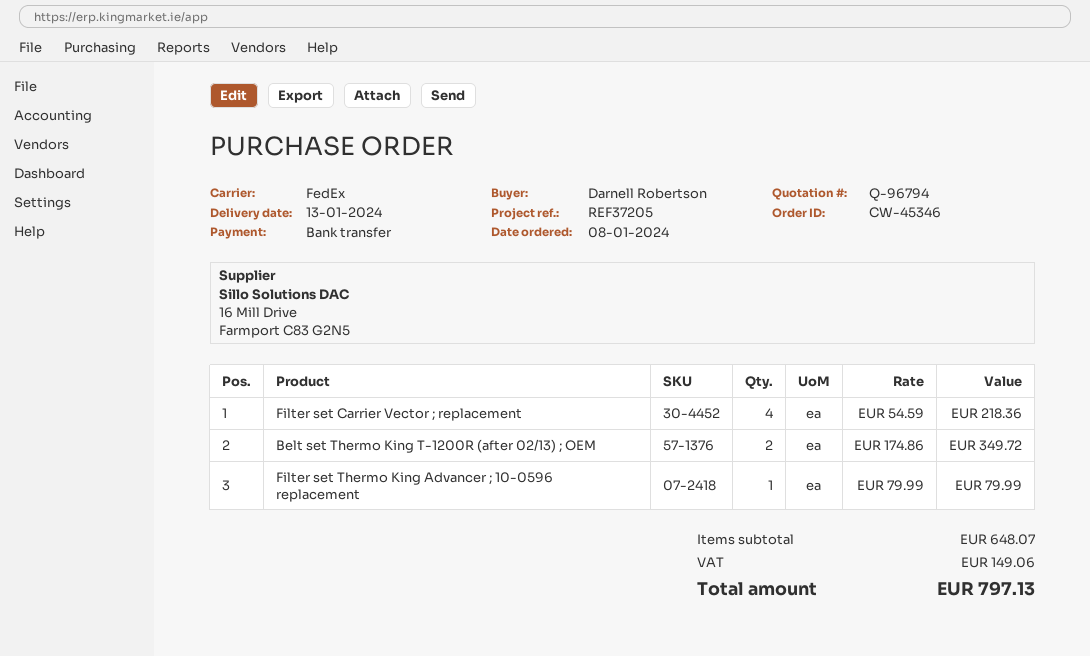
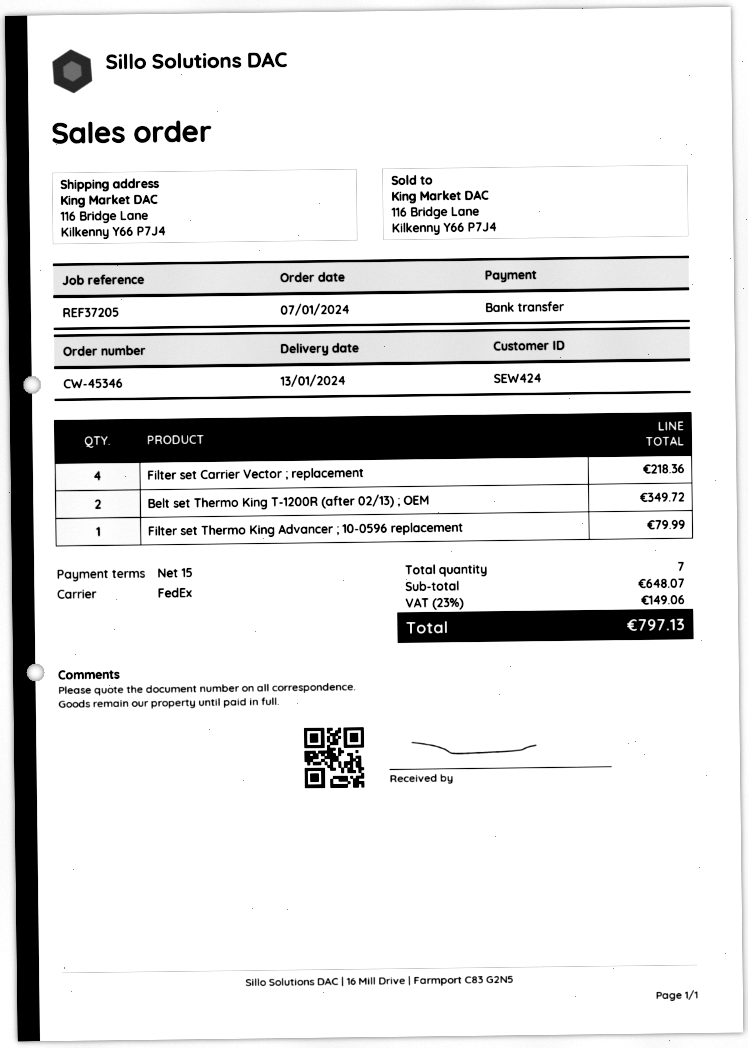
order date: 2024-01-08 -> 2024-01-07

